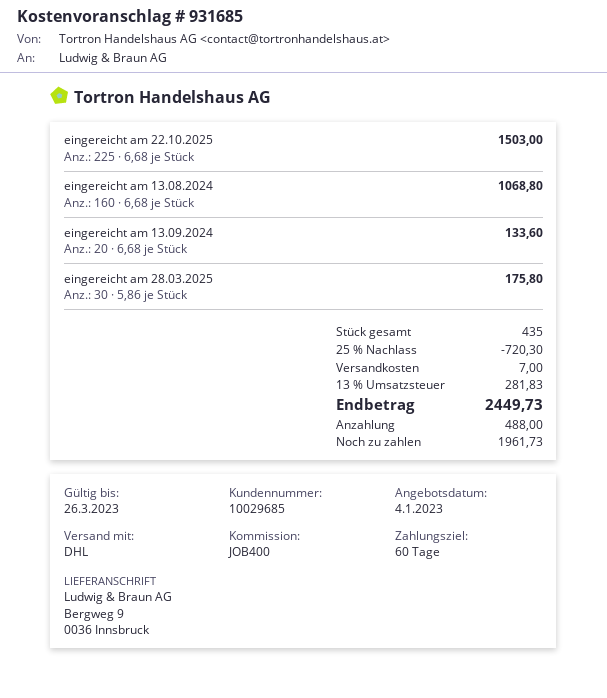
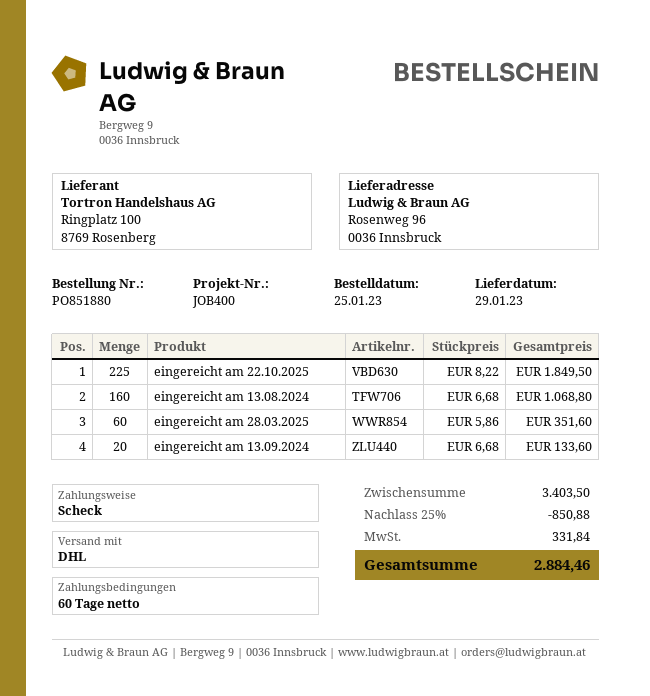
ship to: Bergweg 9, 0036 Innsbruck -> Rosenweg 96, 0036 Innsbruck
eingereicht am 22.10.2025: 225 x 6.68 = 1503.00 -> 225 x 8.22 = 1849.50
eingereicht am 28.03.2025: 30 x 5.86 = 175.80 -> 60 x 5.86 = 351.60
discount: 25% = 720.30 -> 25% = 850.88
shipping: 7.00 -> none
tax: 281.83 -> 331.84
total: 2449.73 -> 2884.46

